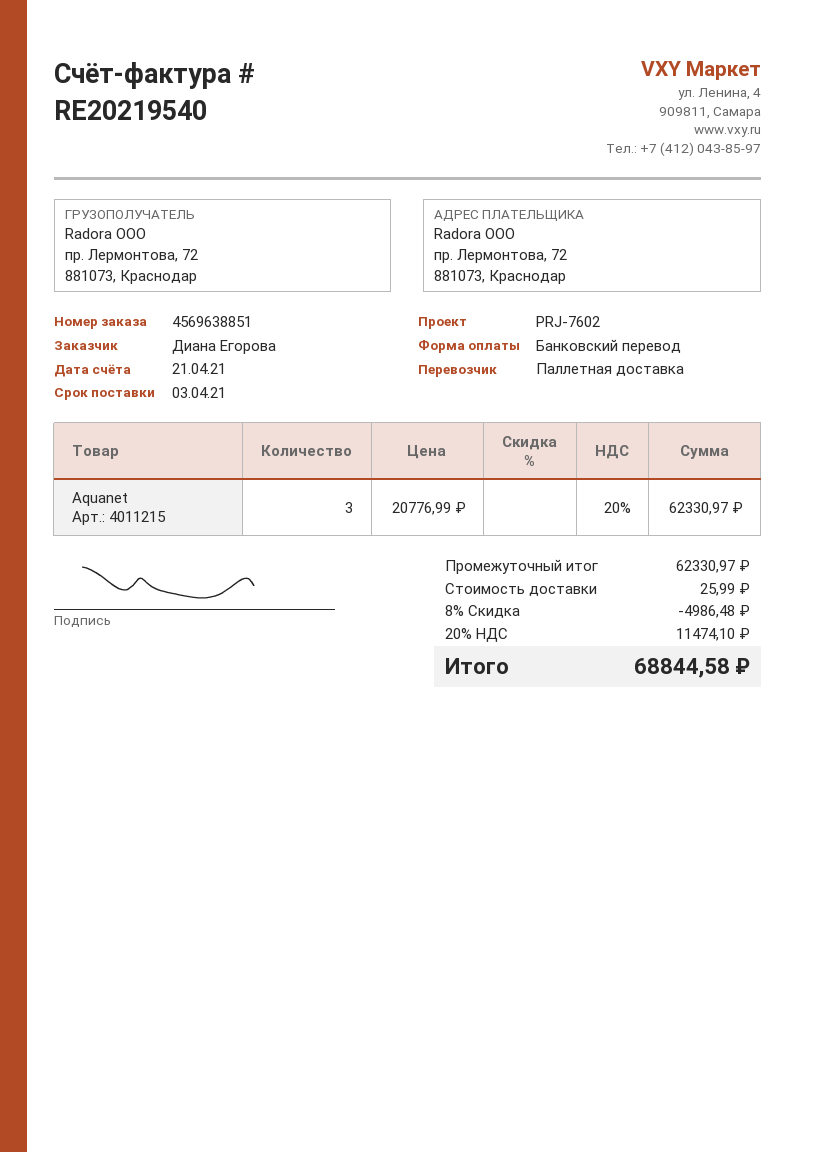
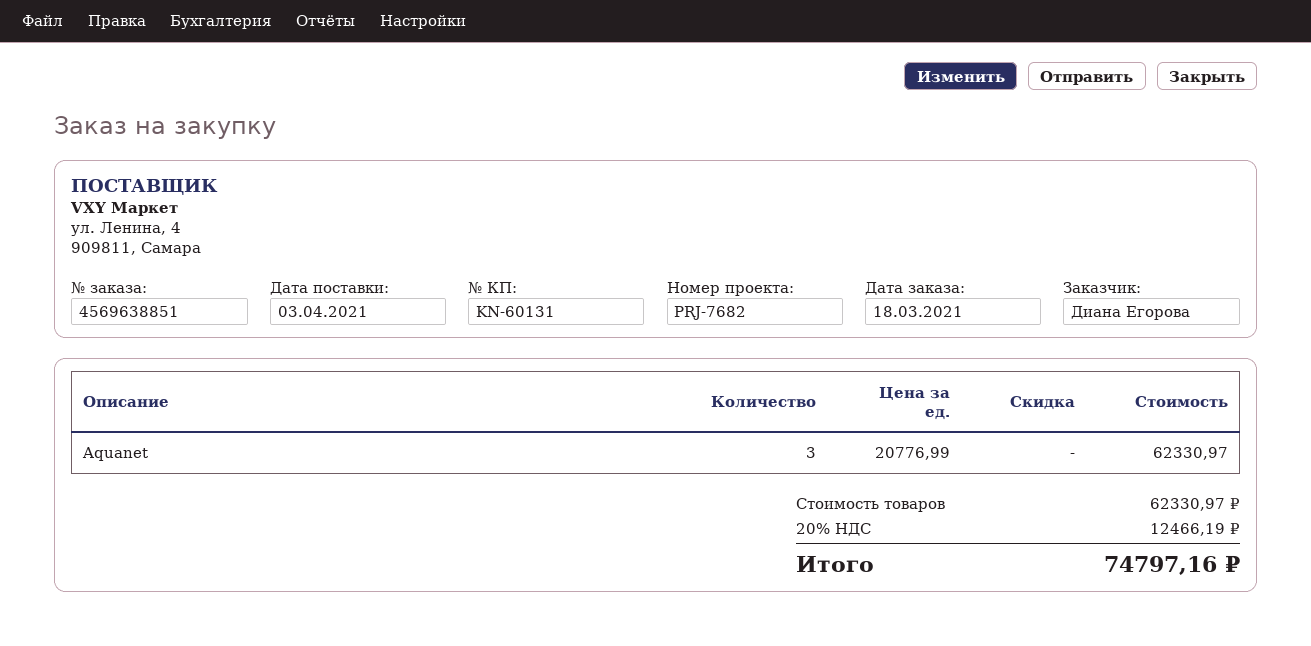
reference: PRJ-7602 -> PRJ-7682
discount: 8% = 4986.48 -> none
shipping: 25.99 -> none
tax: 20% = 11474.10 -> 20% = 12466.19
total: 68844.58 -> 74797.16

